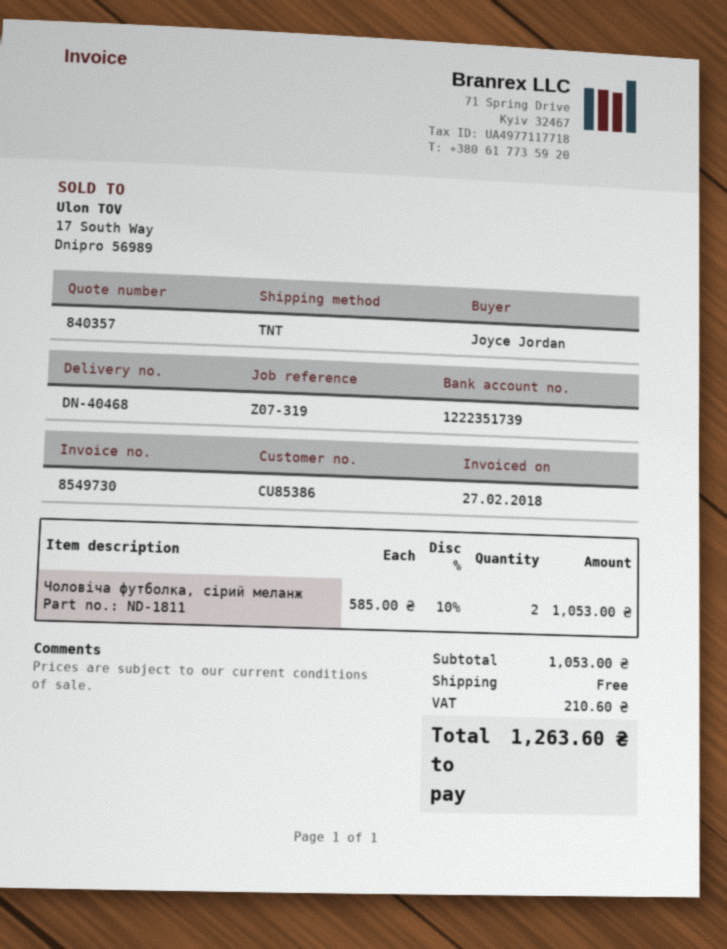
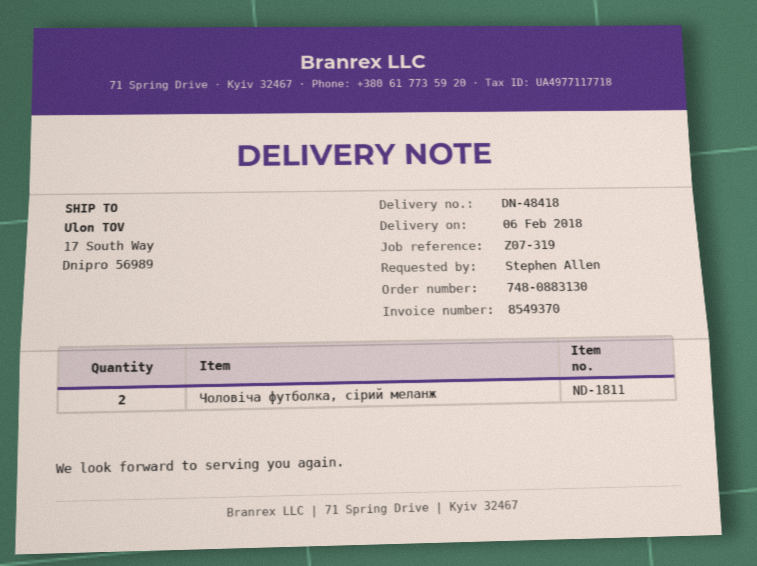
delivery note number: DN-40468 -> DN-48418
invoice number: 8549730 -> 8549370
ordered by: Joyce Jordan -> Stephen Allen

